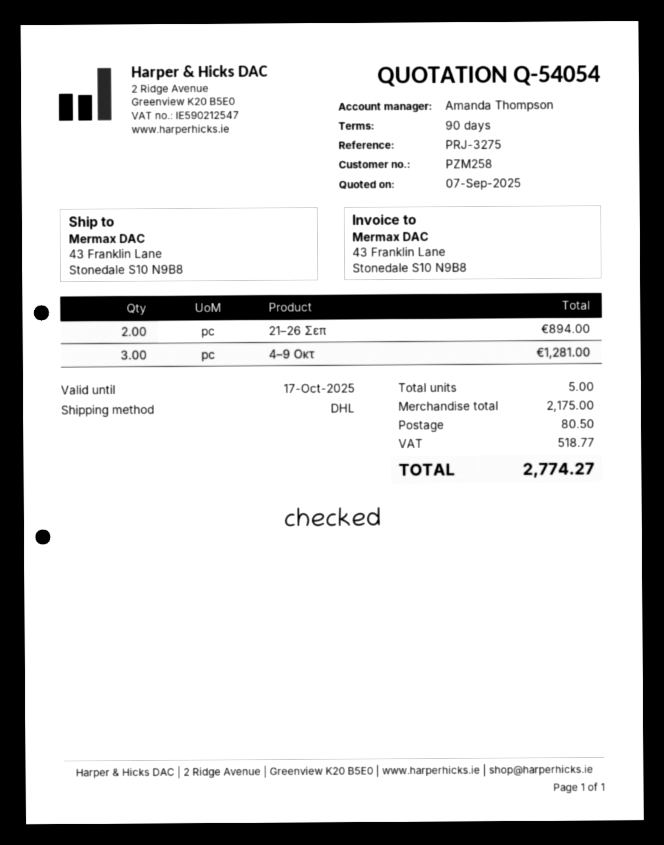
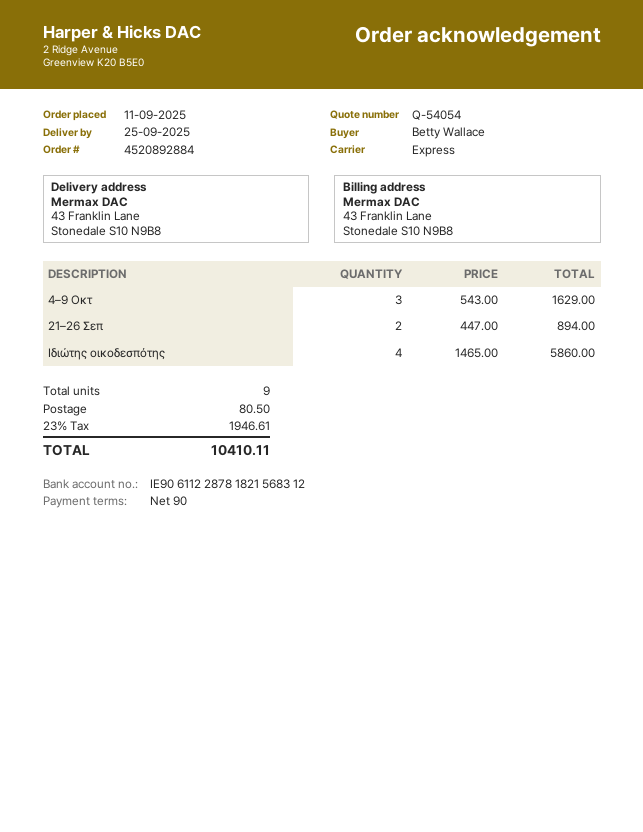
shipping method: DHL -> express
4–9 Οκτ: 3 for 1281.00 -> 3 for 1629.00
Ιδιώτης οικοδεσπότης: none -> 4 for 5860.00
total quantity: 5 -> 9
tax: 518.77 -> 1946.61
total: 2774.27 -> 10410.11

